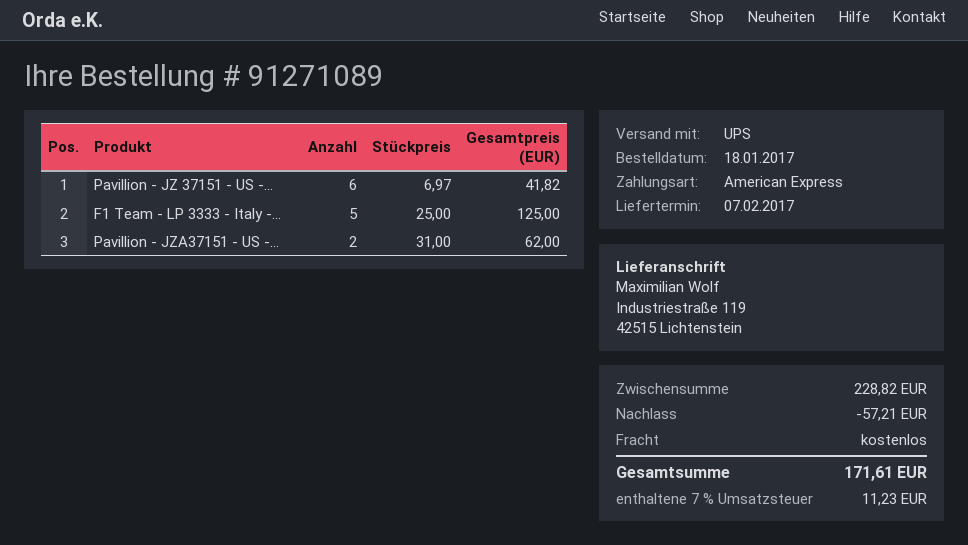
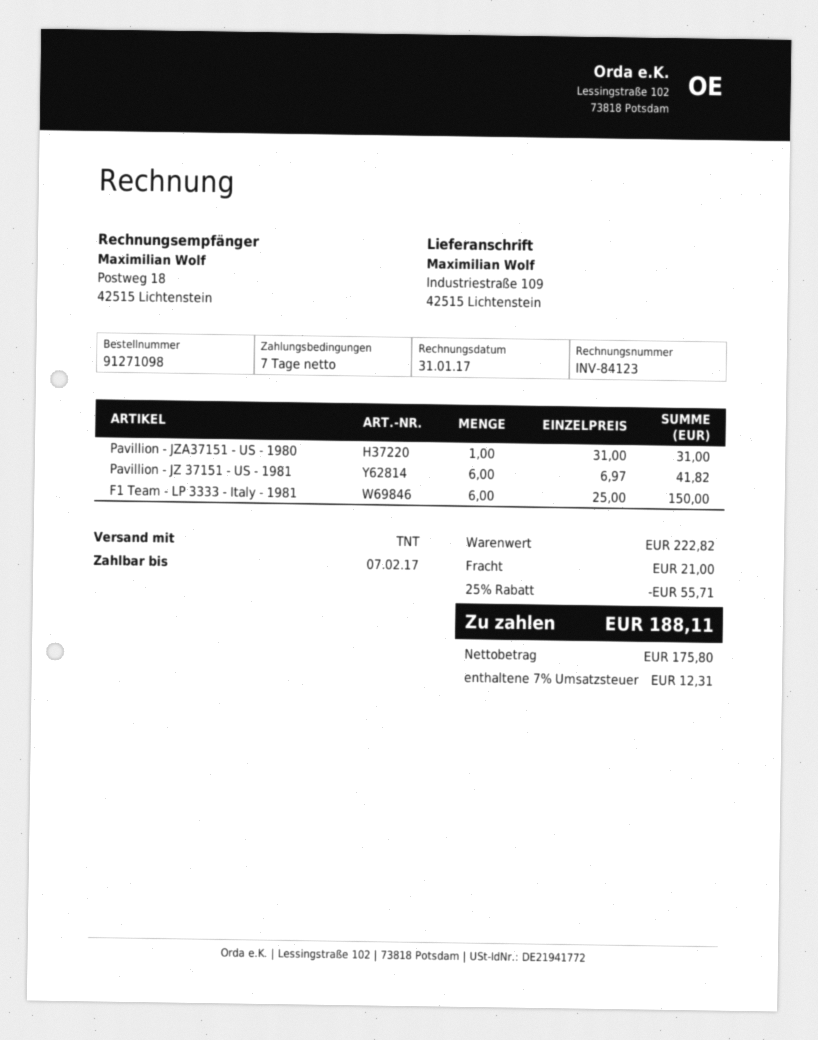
order number: 91271089 -> 91271098
shipping method: UPS -> TNT
ship to: Industriestraße 119, 42515 Lichtenstein -> Industriestraße 109, 42515 Lichtenstein
F1 Team - LP 3333 - Italy -...: 5 x 25.00 = 125.00 -> 6 x 25.00 = 150.00
Pavillion - JZA37151 - US -...: 2 x 31.00 = 62.00 -> 1 x 31.00 = 31.00
subtotal: 228.82 -> 222.82
discount: 57.21 -> 55.71
shipping: 0.00 -> 21.00
tax: 7% = 11.23 -> 7% = 12.31
total: 171.61 -> 188.11

